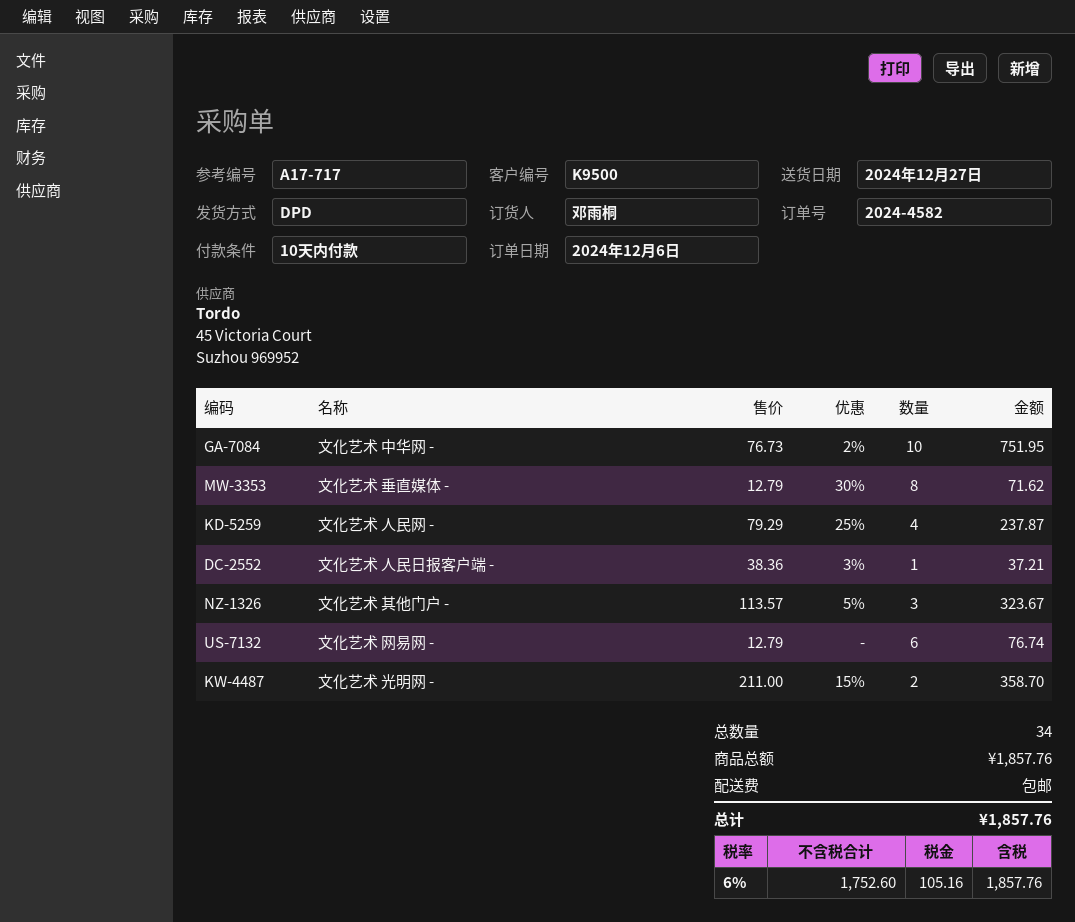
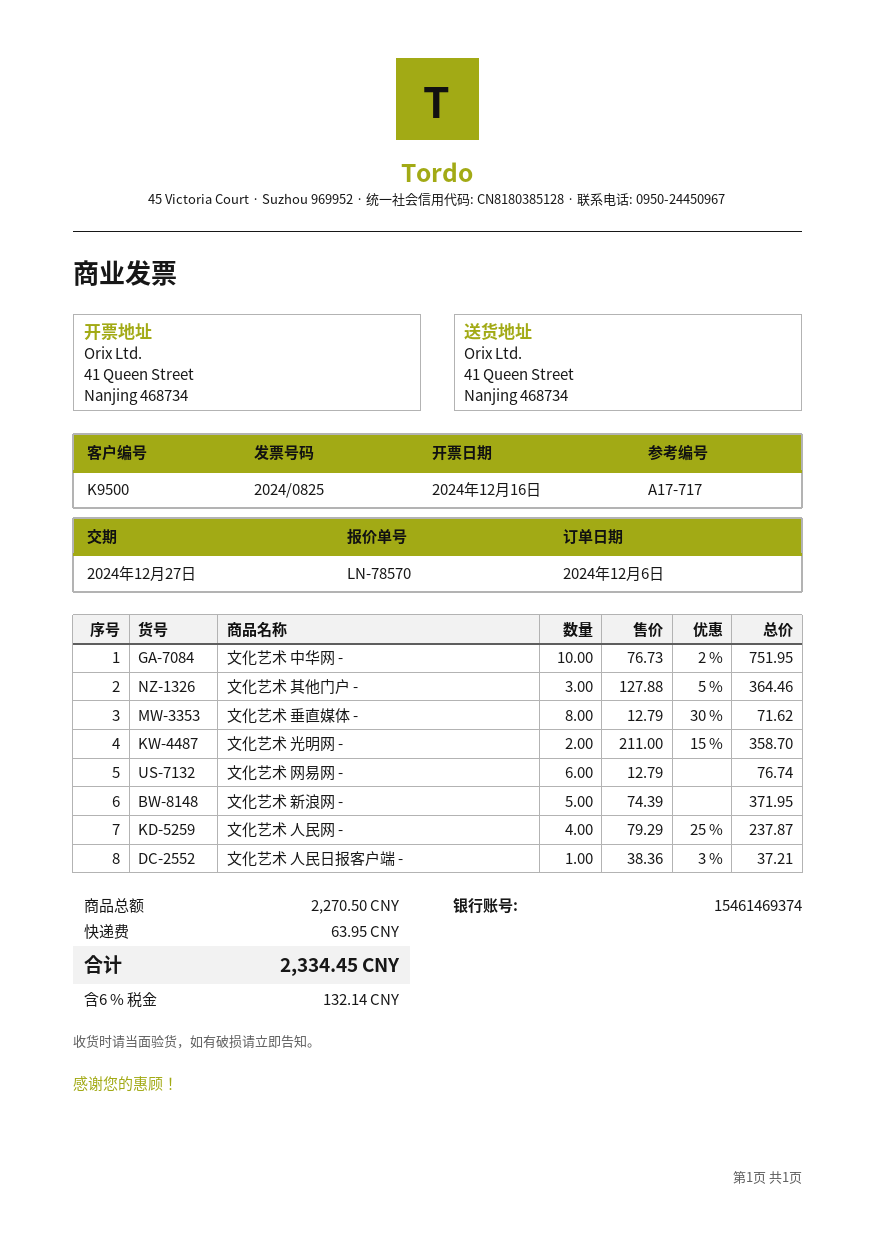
文化艺术 其他门户 -: 3 x 113.57 - 5% = 323.67 -> 3 x 127.88 - 5% = 364.46
文化艺术 新浪网 -: none -> 5 x 74.39 = 371.95
subtotal: 1857.76 -> 2270.50
shipping: 0.00 -> 63.95
tax: 6% = 105.16 -> 6% = 132.14
total: 1857.76 -> 2334.45

